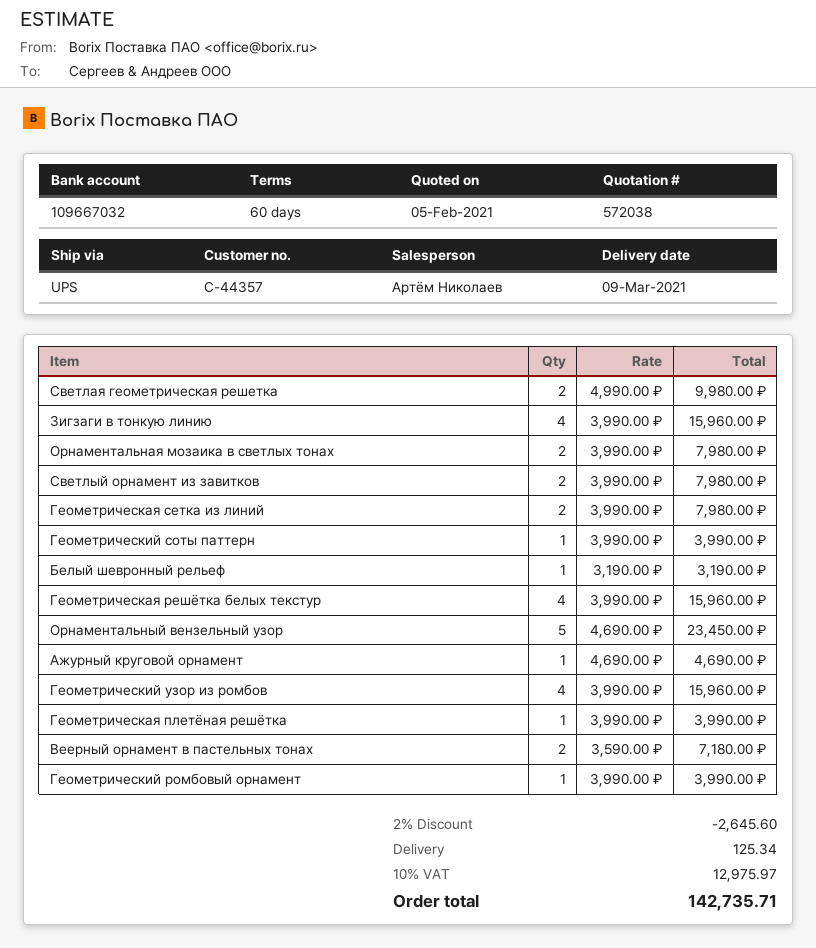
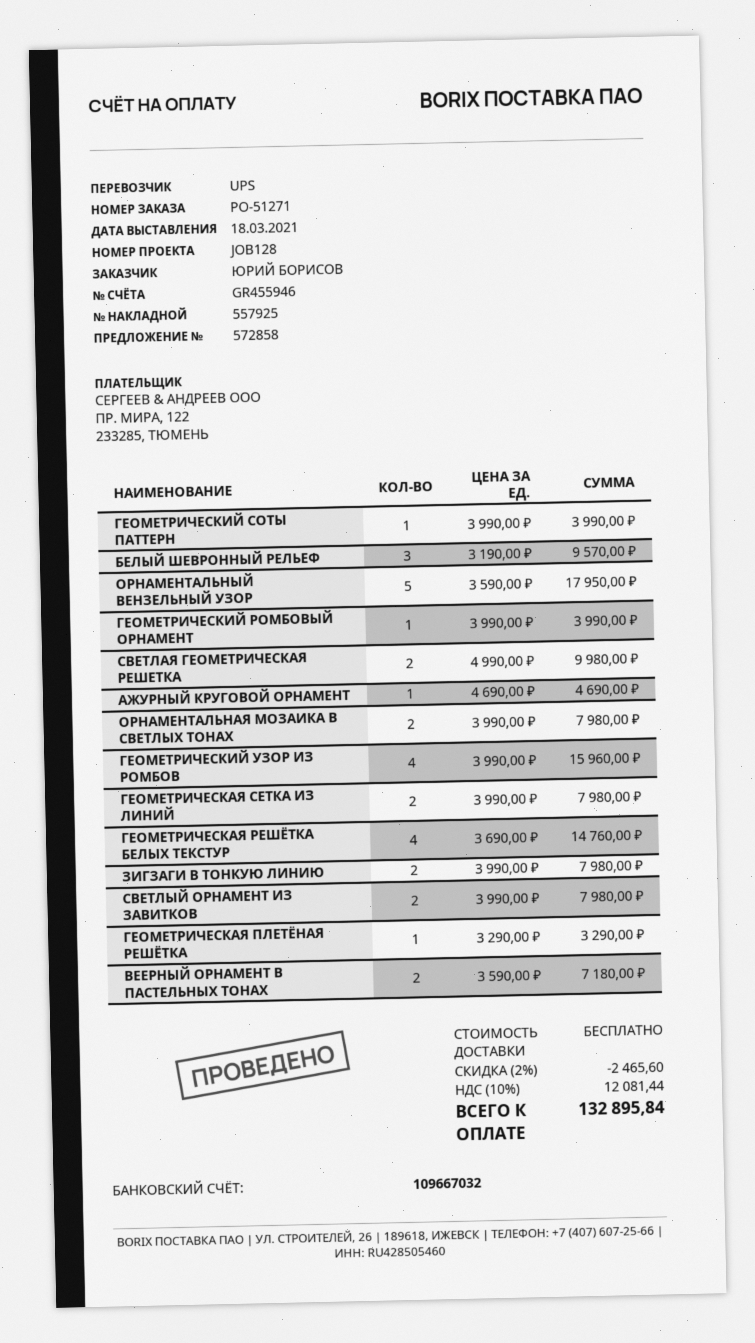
quote number: 572038 -> 572858
Зигзаги в тонкую линию: 4 x 3990.00 = 15960.00 -> 2 x 3990.00 = 7980.00
Белый шевронный рельеф: 1 x 3190.00 = 3190.00 -> 3 x 3190.00 = 9570.00
Геометрическая решётка белых текстур: 4 x 3990.00 = 15960.00 -> 4 x 3690.00 = 14760.00
Орнаментальный вензельный узор: 5 x 4690.00 = 23450.00 -> 5 x 3590.00 = 17950.00
Геометрическая плетёная решётка: 1 x 3990.00 = 3990.00 -> 1 x 3290.00 = 3290.00
discount: 2% = 2645.60 -> 2% = 2465.60
shipping: 125.34 -> 0.00
tax: 10% = 12975.97 -> 10% = 12081.44
total: 142735.71 -> 132895.84

